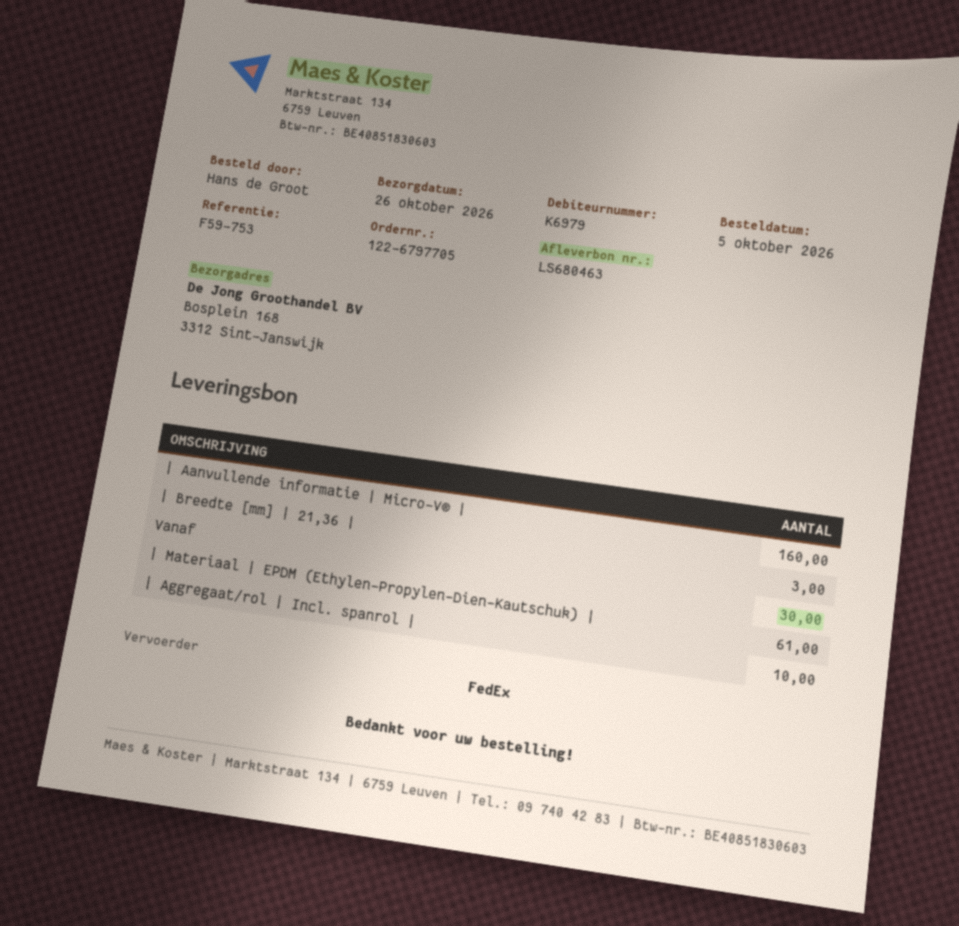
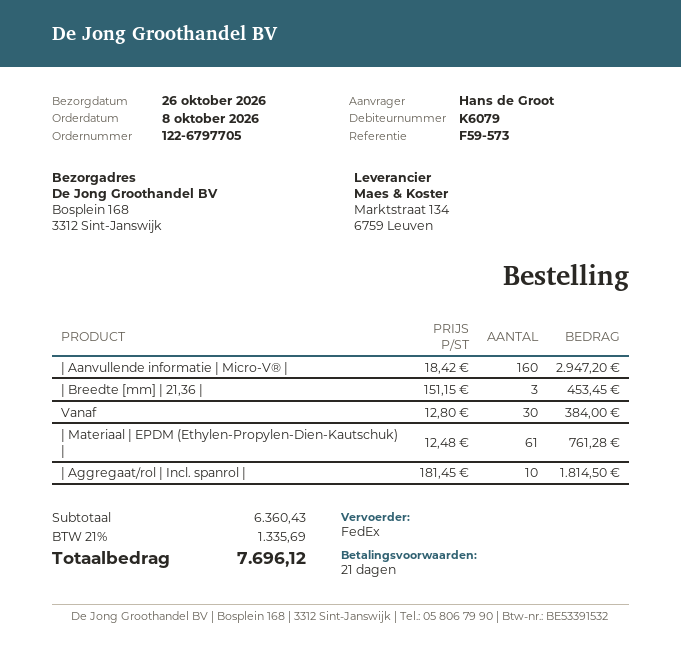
order date: 2026-10-05 -> 2026-10-08
customer number: K6979 -> K6079
reference: F59-753 -> F59-573

